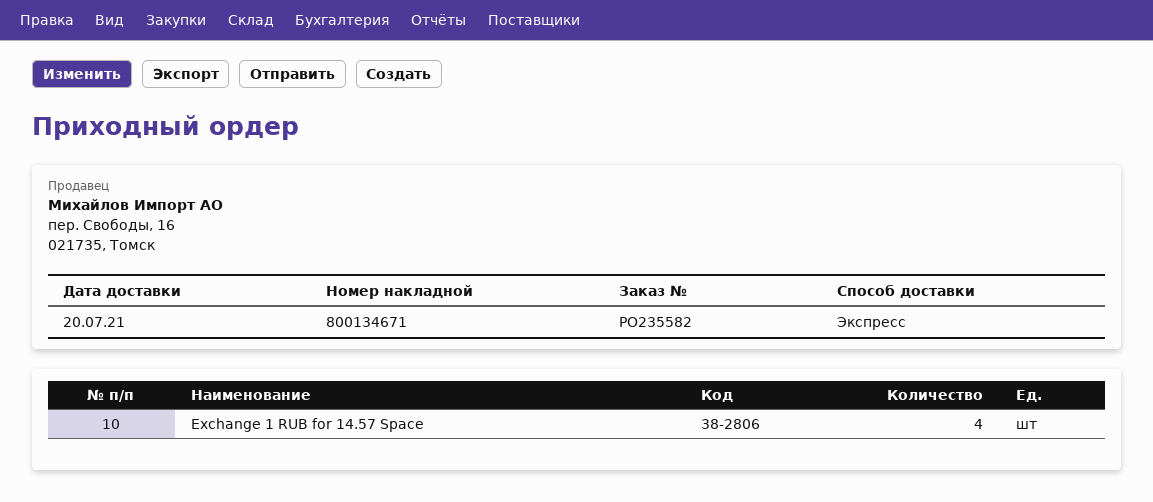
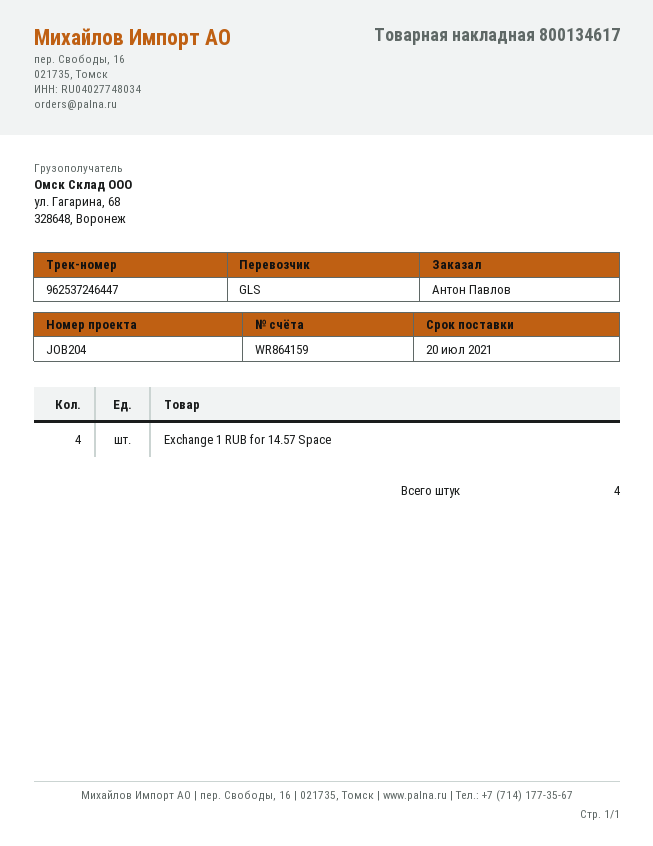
delivery note number: 800134671 -> 800134617
shipping method: express -> GLS

